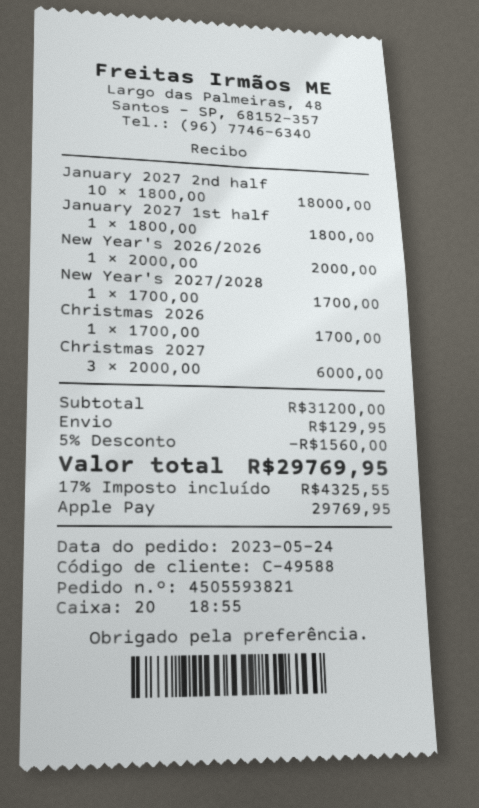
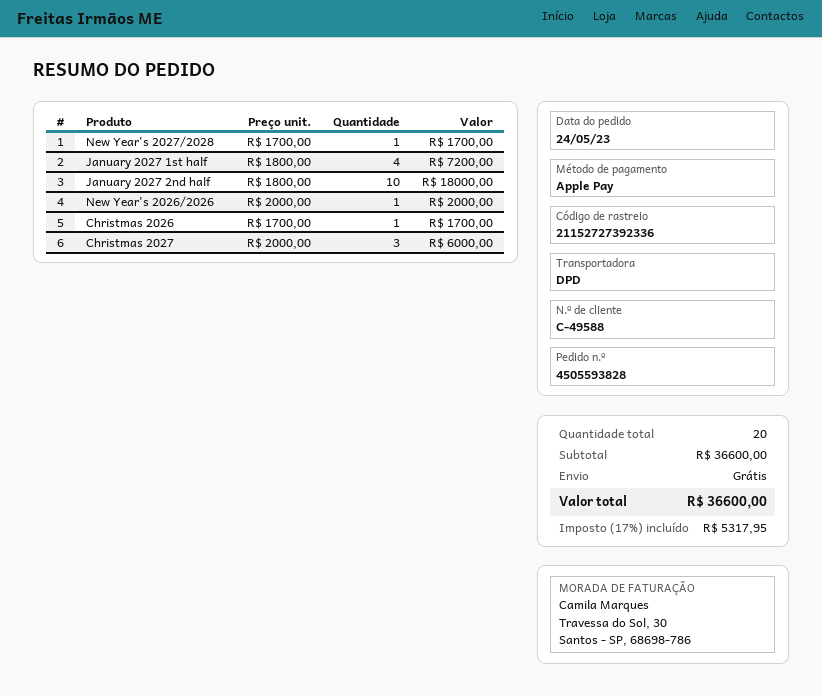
order number: 4505593821 -> 4505593828
January 2027 1st half: 1 x 1800.00 = 1800.00 -> 4 x 1800.00 = 7200.00
subtotal: 31200.00 -> 36600.00
discount: 5% = 1560.00 -> none
shipping: 129.95 -> 0.00
tax: 17% = 4325.55 -> 17% = 5317.95
total: 29769.95 -> 36600.00

